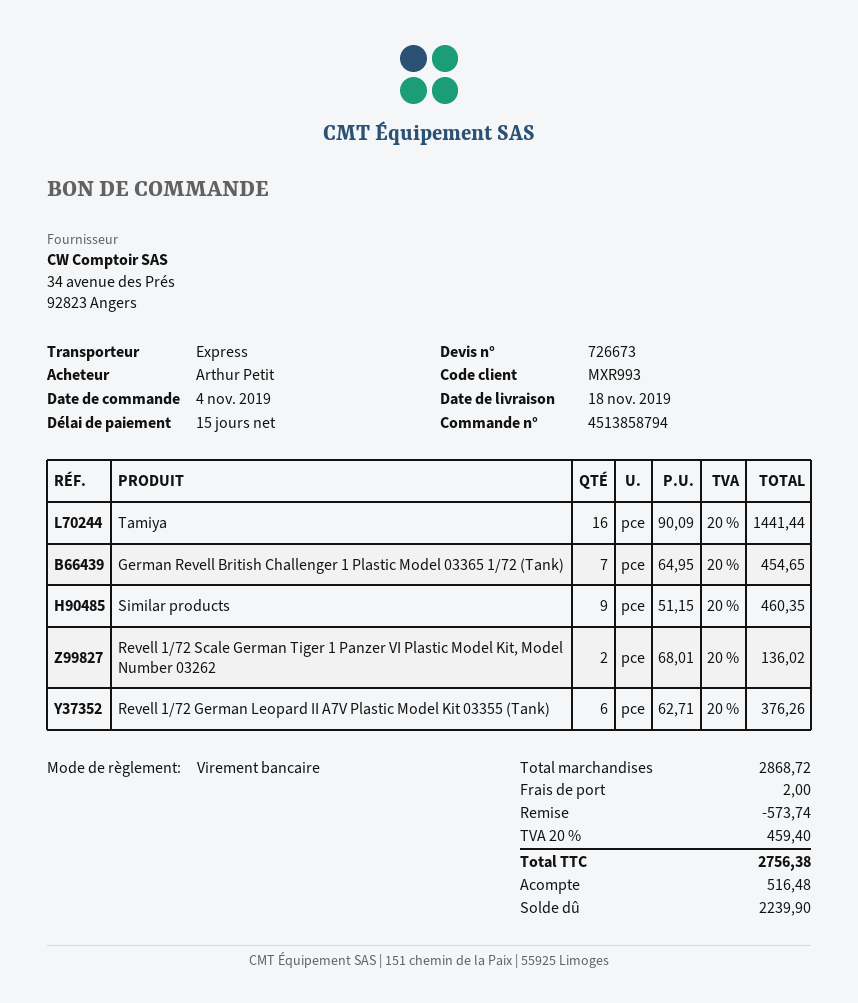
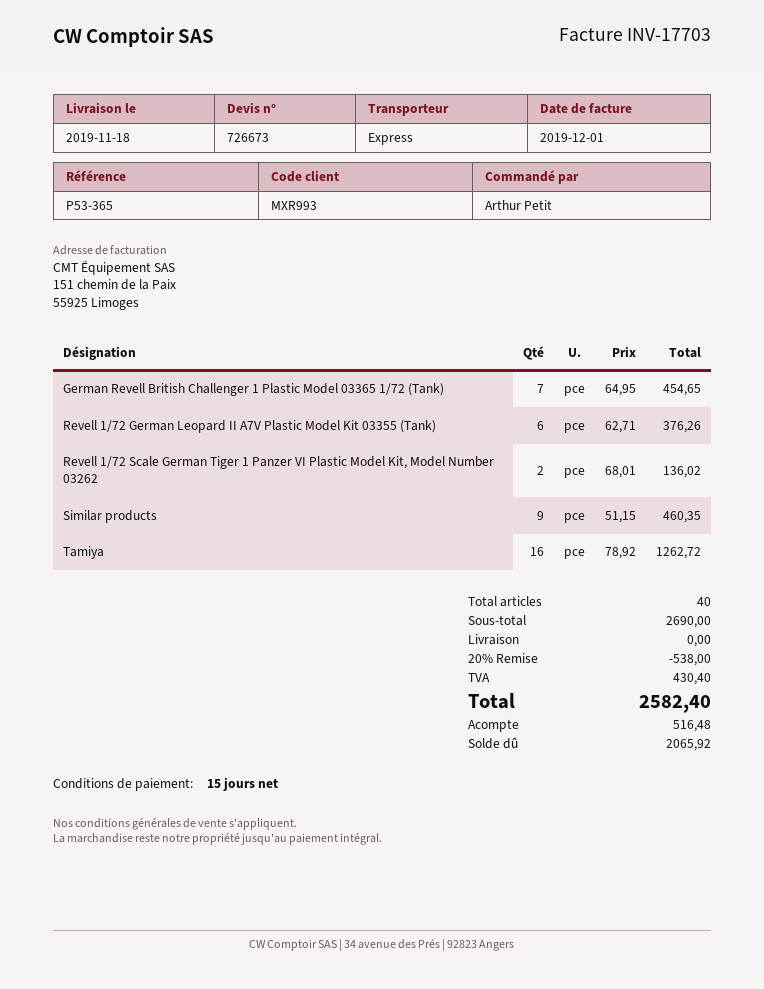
Tamiya: 16 x 90.09 = 1441.44 -> 16 x 78.92 = 1262.72
subtotal: 2868.72 -> 2690.00
discount: 573.74 -> 538.00
shipping: 2.00 -> 0.00
tax: 459.40 -> 430.40
total: 2756.38 -> 2582.40
balance: 2239.90 -> 2065.92

